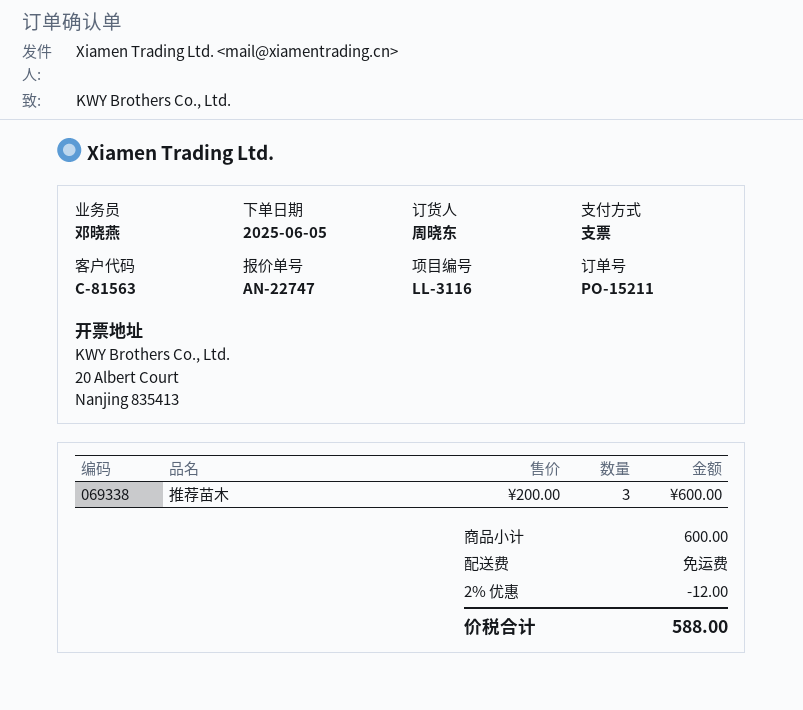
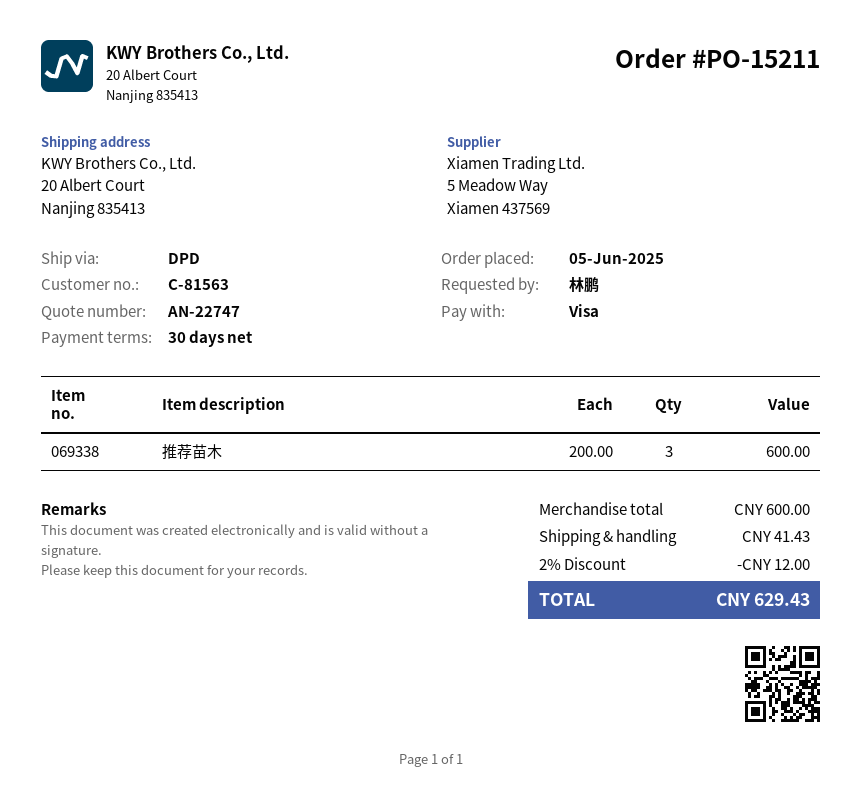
ordered by: 周晓东 -> 林鹏
payment method: cheque -> Visa
shipping: 0.00 -> 41.43
total: 588.00 -> 629.43

